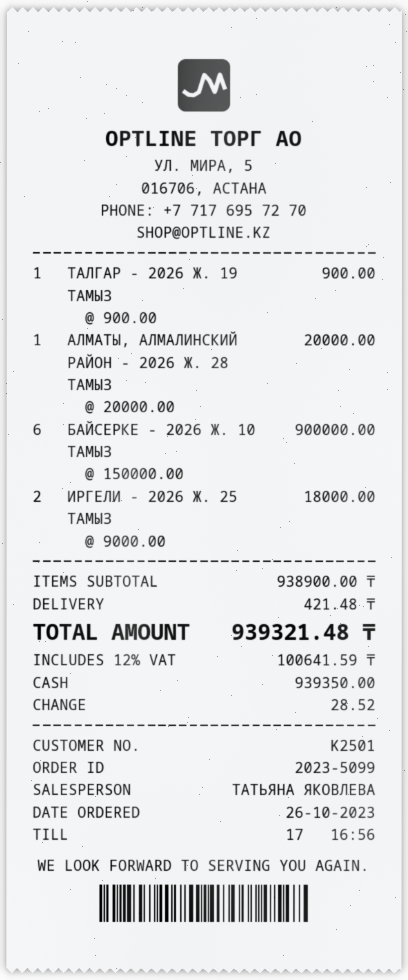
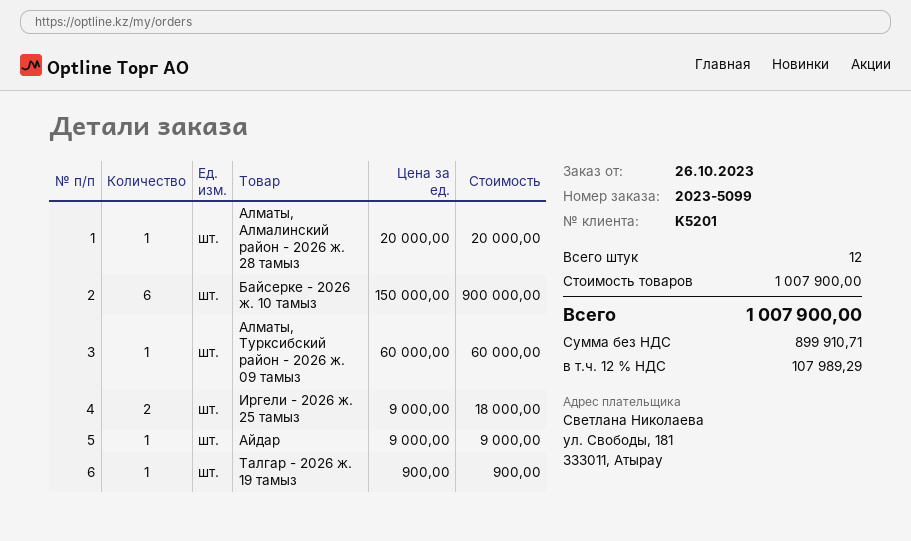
customer number: K2501 -> K5201
Алматы, Турксибский район - 2026 ж. 09 тамыз: none -> 1 x 60000.00 = 60000.00
Айдар: none -> 1 x 9000.00 = 9000.00
subtotal: 938900.00 -> 1007900.00
shipping: 421.48 -> none
tax: 12% = 100641.59 -> 12% = 107989.29
total: 939321.48 -> 1007900.00

